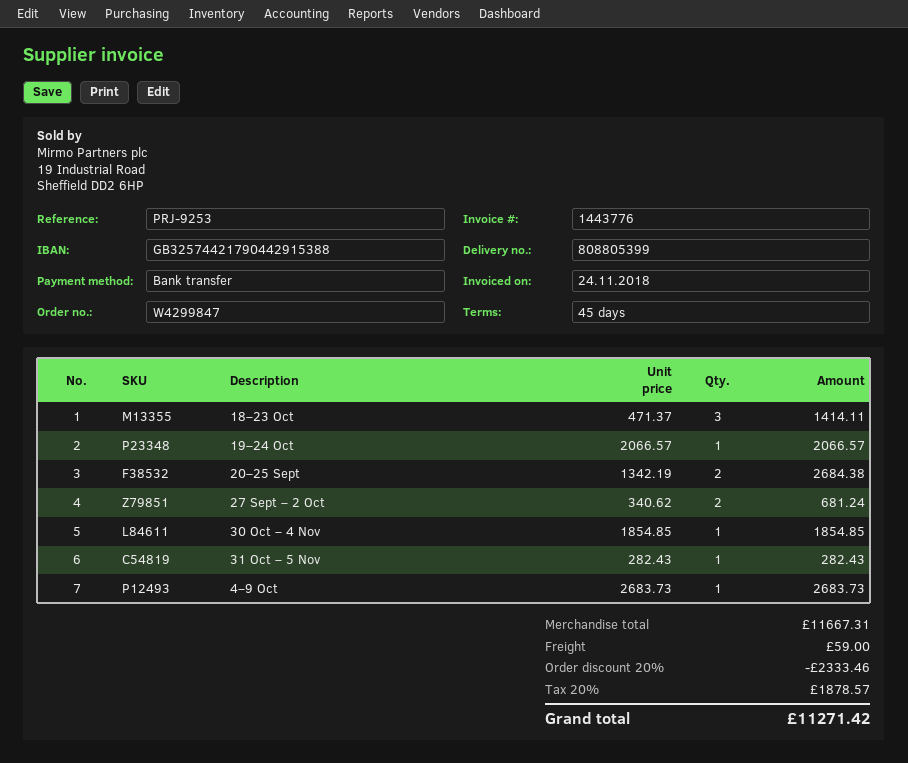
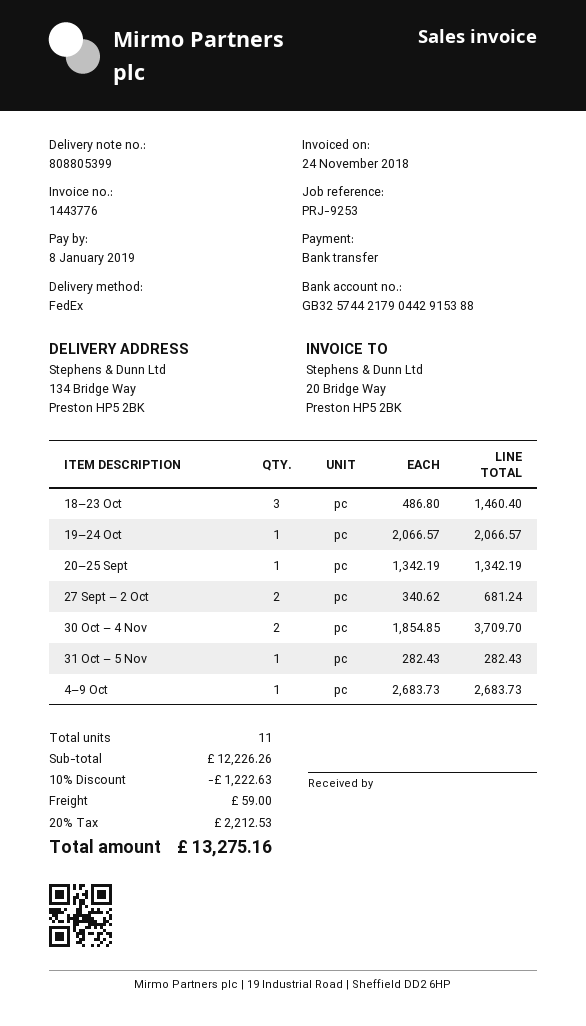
18–23 Oct: 3 x 471.37 = 1414.11 -> 3 x 486.80 = 1460.40
20–25 Sept: 2 x 1342.19 = 2684.38 -> 1 x 1342.19 = 1342.19
30 Oct – 4 Nov: 1 x 1854.85 = 1854.85 -> 2 x 1854.85 = 3709.70
subtotal: 11667.31 -> 12226.26
discount: 20% = 2333.46 -> 10% = 1222.63
tax: 20% = 1878.57 -> 20% = 2212.53
total: 11271.42 -> 13275.16

